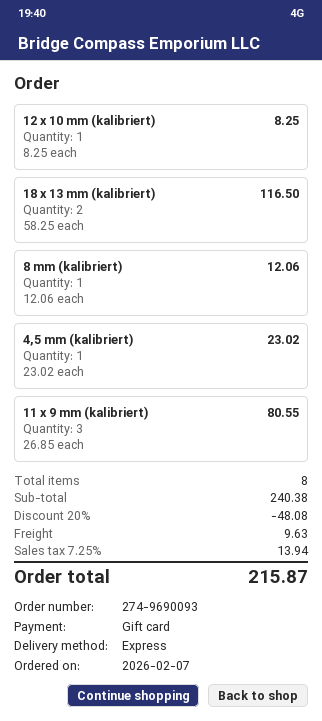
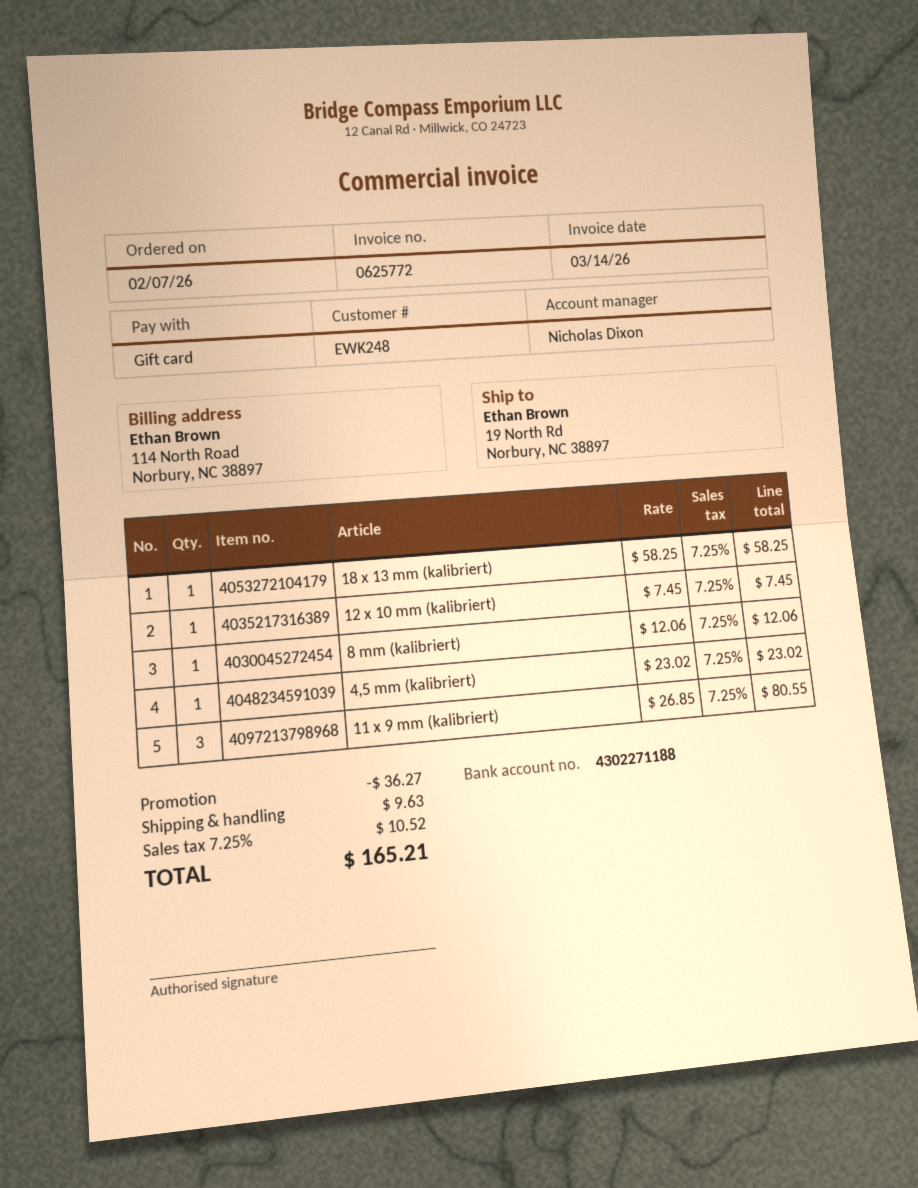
12 x 10 mm (kalibriert): 1 x 8.25 = 8.25 -> 1 x 7.45 = 7.45
18 x 13 mm (kalibriert): 2 x 58.25 = 116.50 -> 1 x 58.25 = 58.25
discount: 48.08 -> 36.27
tax: 7.25% = 13.94 -> 7.25% = 10.52
total: 215.87 -> 165.21

